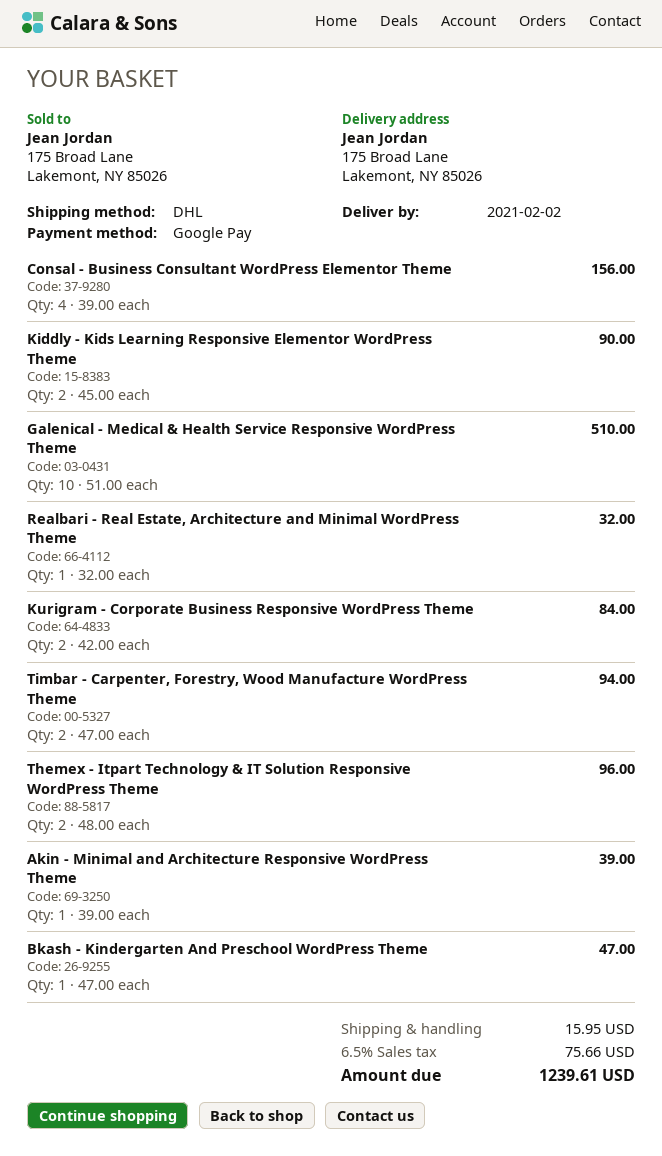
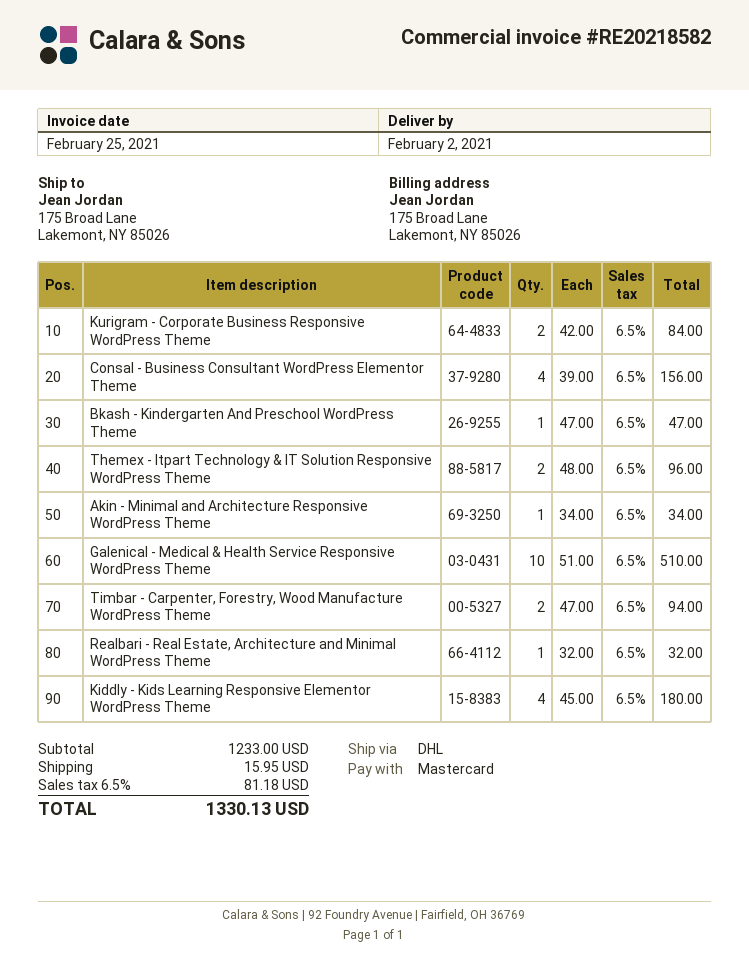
payment method: Google Pay -> Mastercard
Kiddly - Kids Learning Responsive Elementor WordPress Theme: 2 x 45.00 = 90.00 -> 4 x 45.00 = 180.00
Akin - Minimal and Architecture Responsive WordPress Theme: 1 x 39.00 = 39.00 -> 1 x 34.00 = 34.00
tax: 6.5% = 75.66 -> 6.5% = 81.18
total: 1239.61 -> 1330.13

